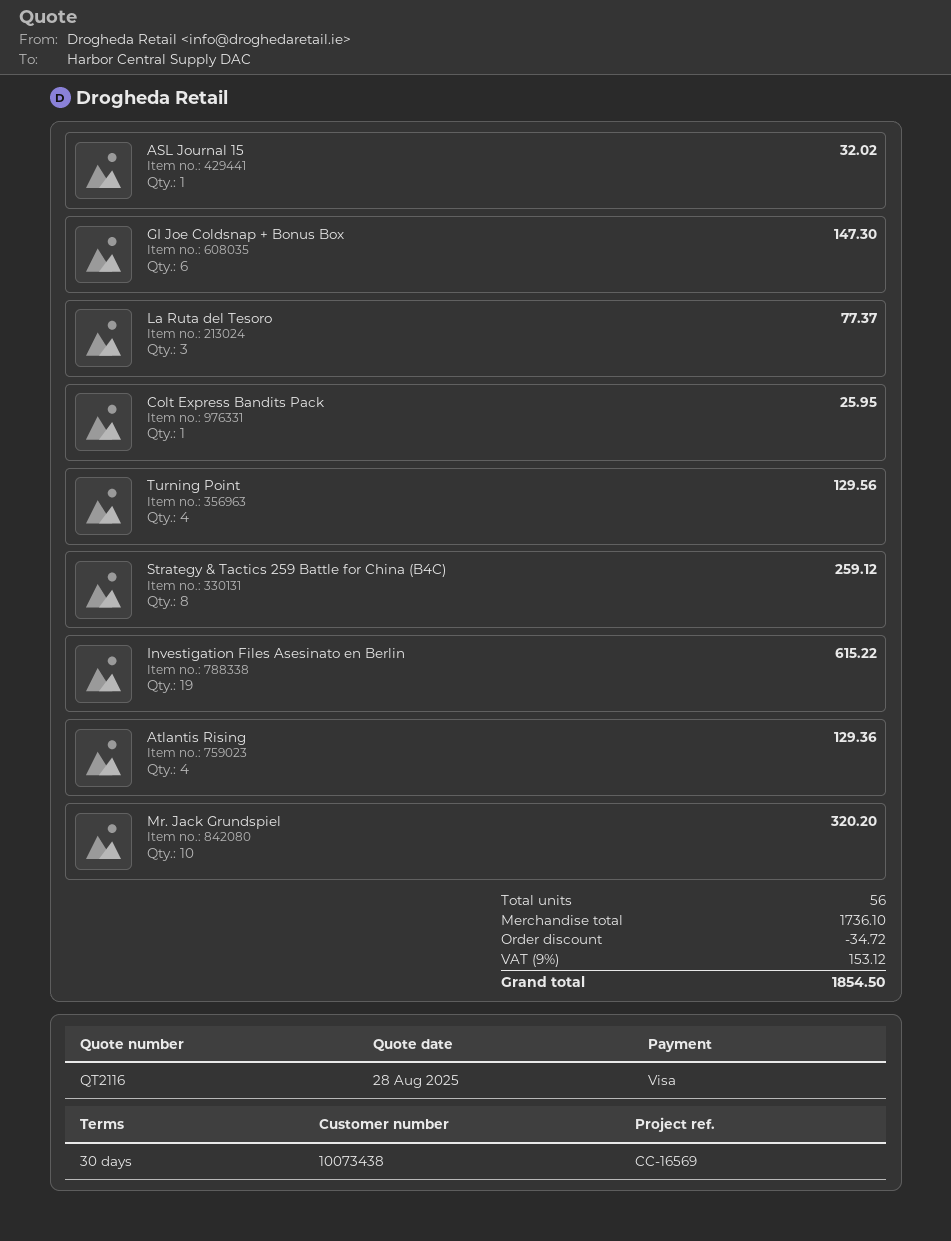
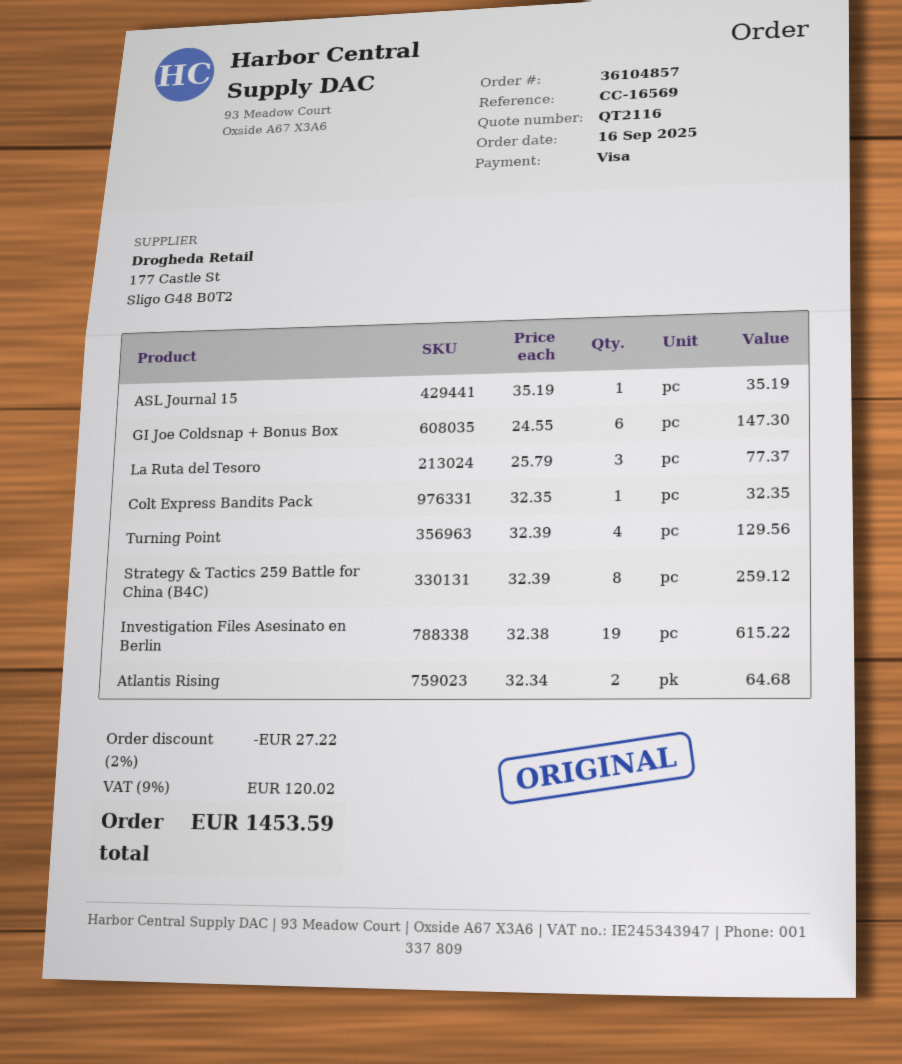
ASL Journal 15: 1 for 32.02 -> 1 for 35.19
Colt Express Bandits Pack: 1 for 25.95 -> 1 for 32.35
Atlantis Rising: 4 for 129.36 -> 2 for 64.68
Mr. Jack Grundspiel: 10 for 320.20 -> none
discount: 34.72 -> 27.22
tax: 9% = 153.12 -> 9% = 120.02
total: 1854.50 -> 1453.59

